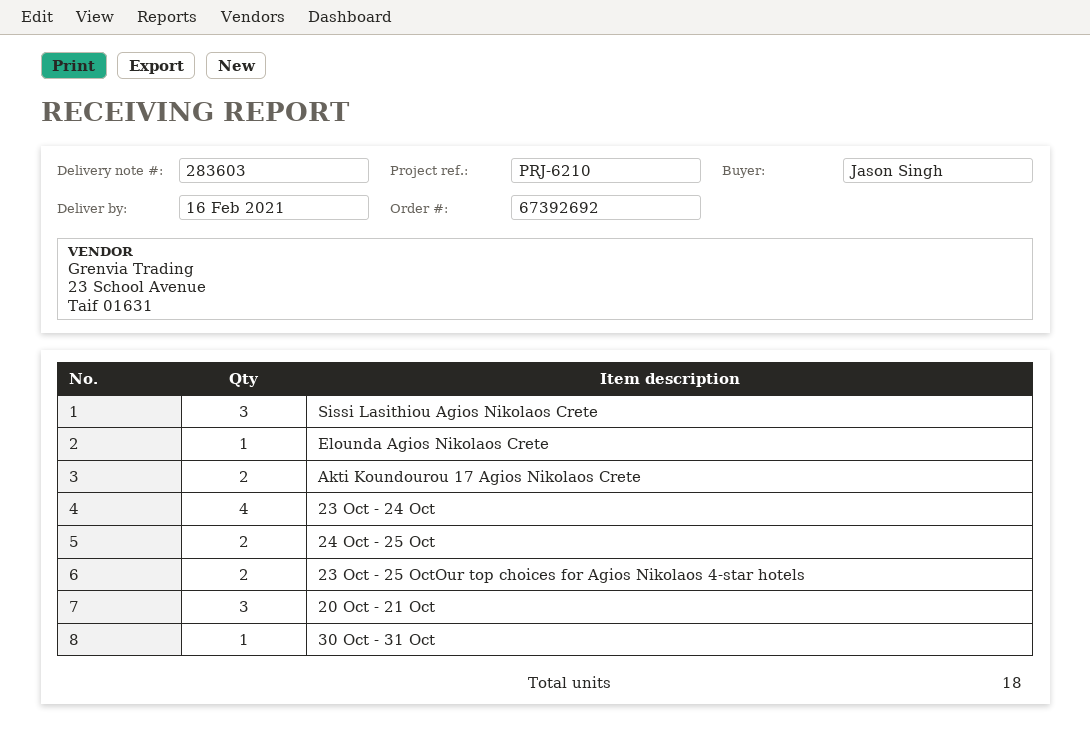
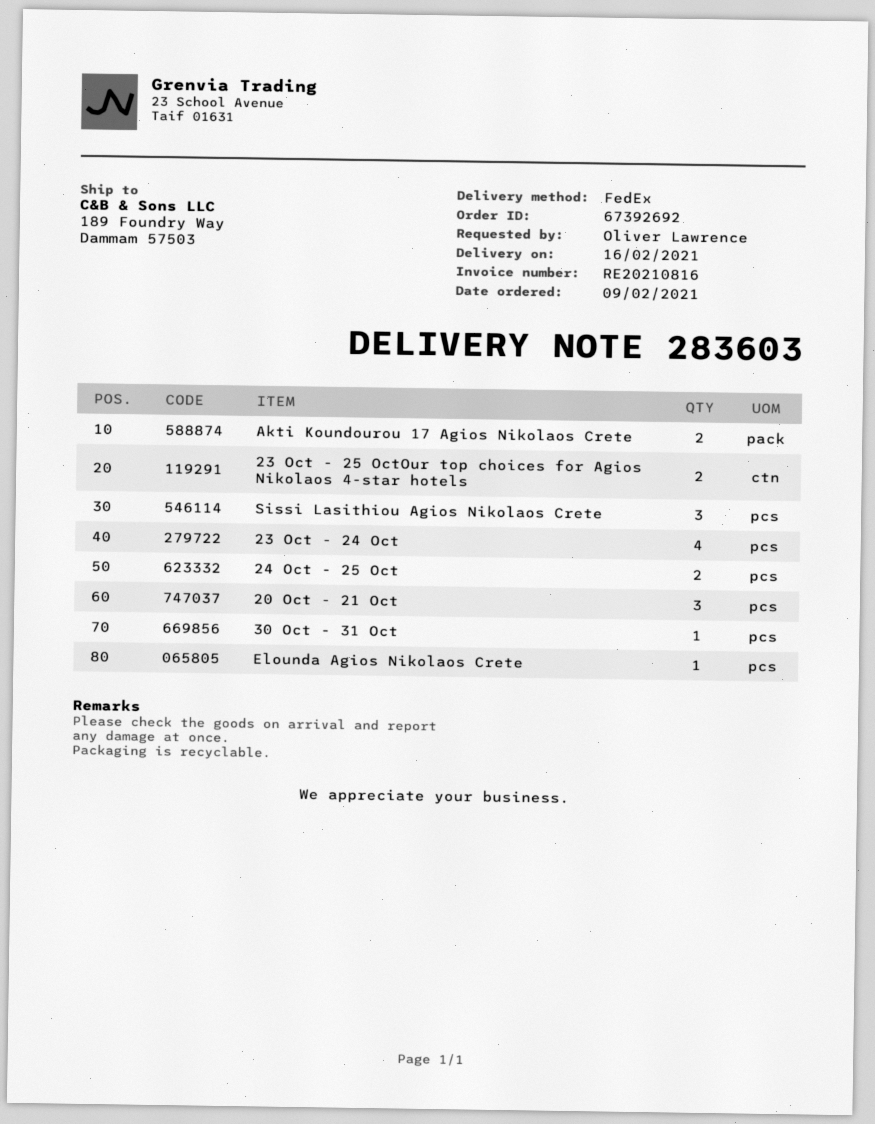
ordered by: Jason Singh -> Oliver Lawrence

